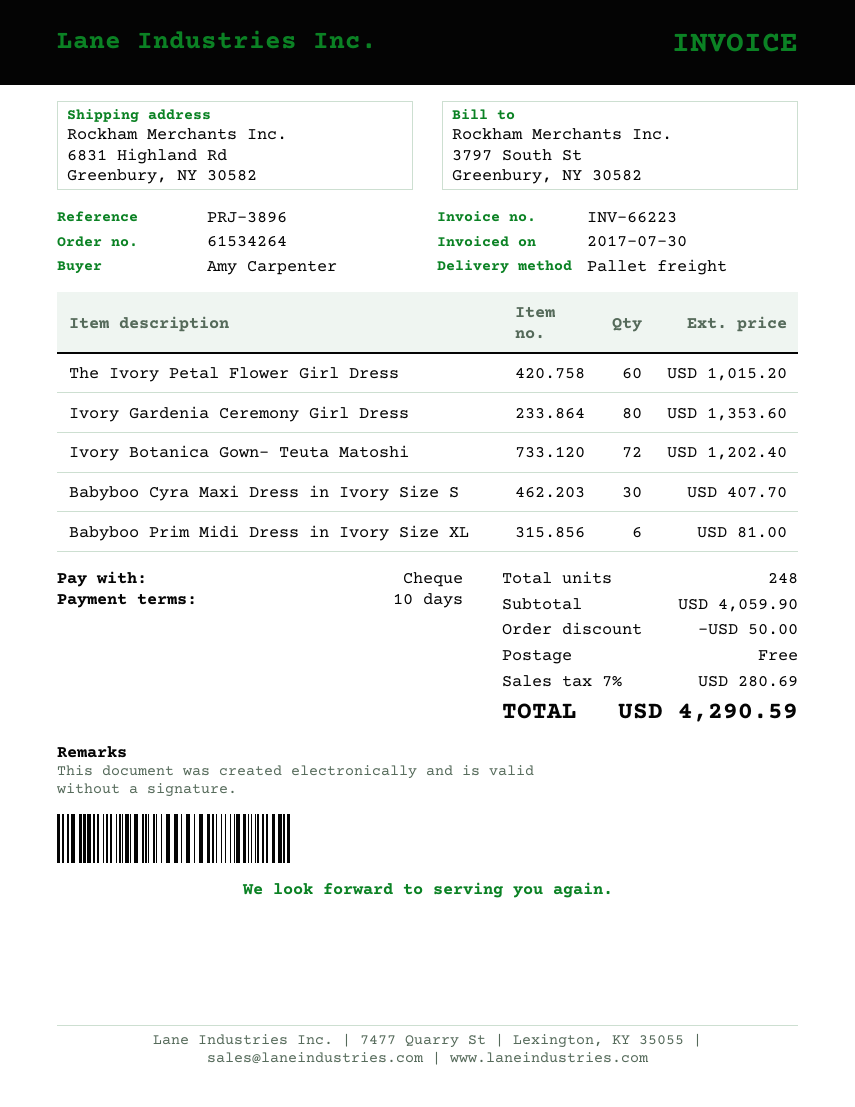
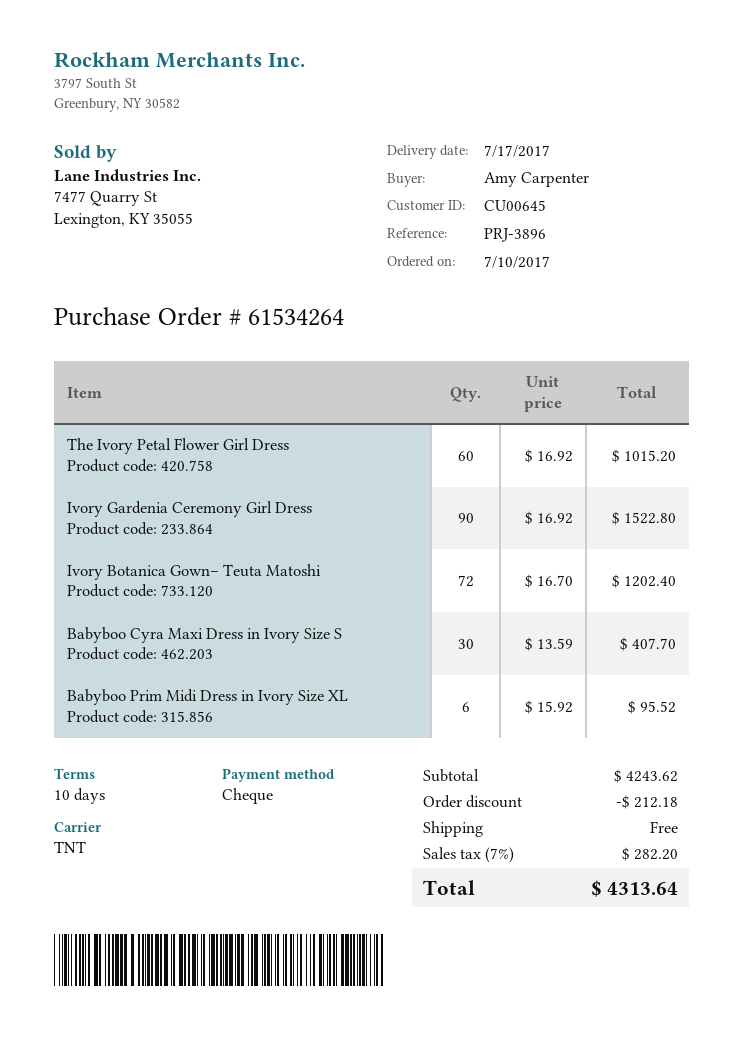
shipping method: pallet freight -> TNT
Ivory Gardenia Ceremony Girl Dress: 80 for 1353.60 -> 90 for 1522.80
Babyboo Prim Midi Dress in Ivory Size XL: 6 for 81.00 -> 6 for 95.52
subtotal: 4059.90 -> 4243.62
discount: 50.00 -> 212.18
tax: 7% = 280.69 -> 7% = 282.20
total: 4290.59 -> 4313.64

